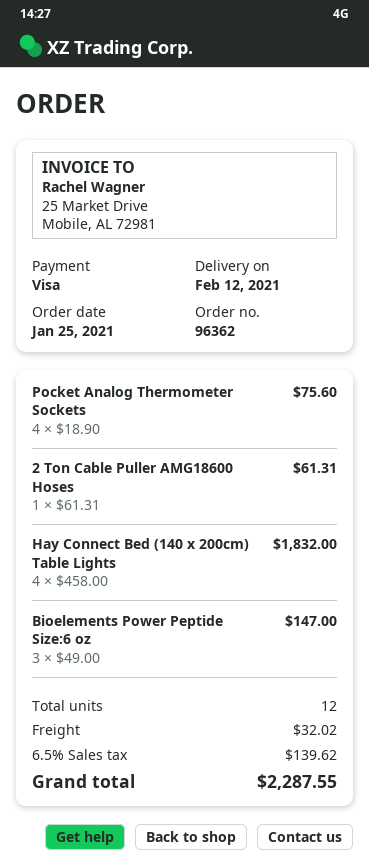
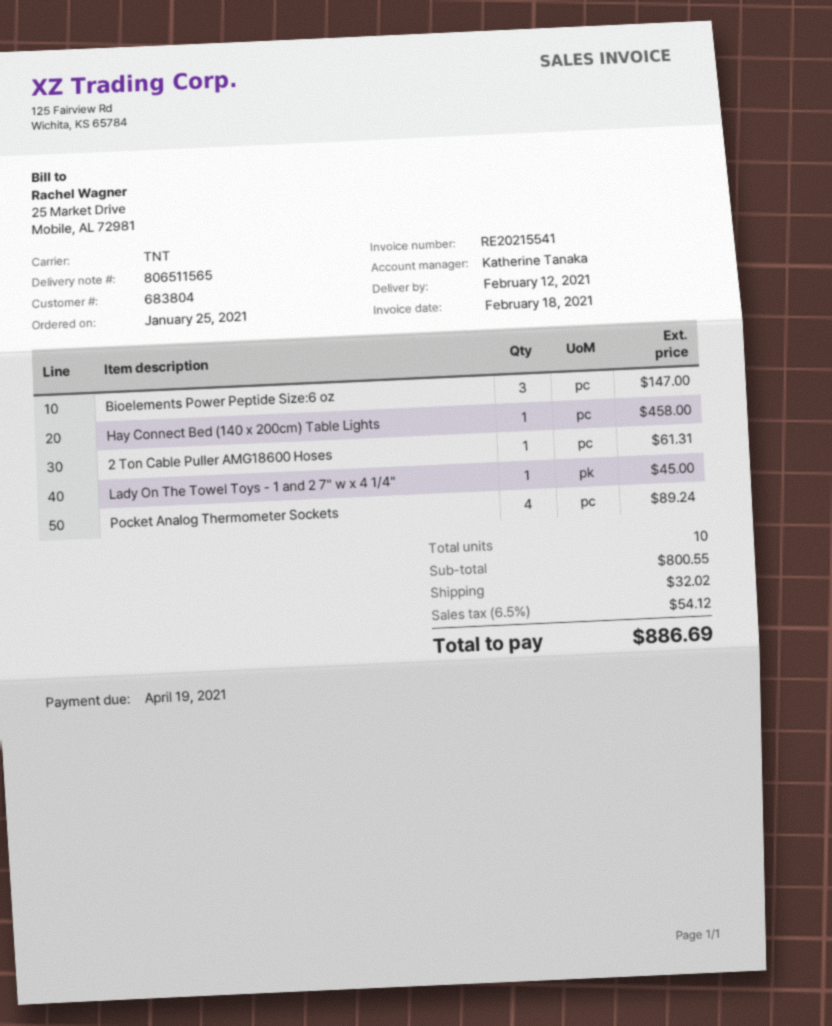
Pocket Analog Thermometer Sockets: 4 for 75.60 -> 4 for 89.24
Hay Connect Bed (140 x 200cm) Table Lights: 4 for 1832.00 -> 1 for 458.00
Lady On The Towel Toys - 1 and 2 7" w x 4 1/4": none -> 1 for 45.00
total quantity: 12 -> 10
tax: 6.5% = 139.62 -> 6.5% = 54.12
total: 2287.55 -> 886.69

